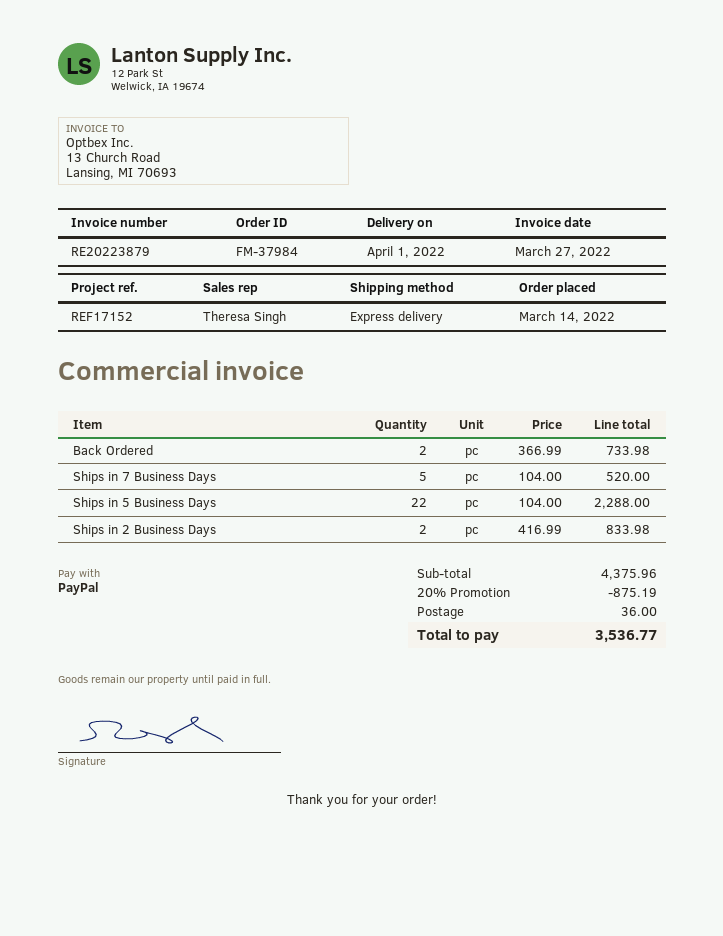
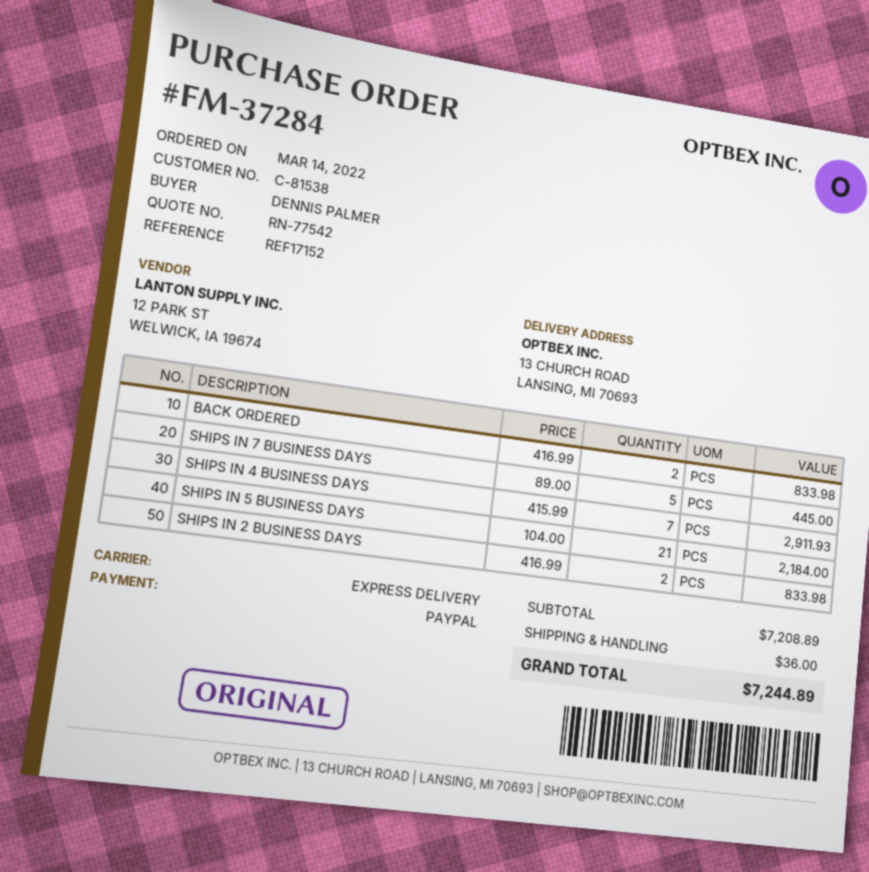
order number: FM-37984 -> FM-37284
Back Ordered: 2 x 366.99 = 733.98 -> 2 x 416.99 = 833.98
Ships in 7 Business Days: 5 x 104.00 = 520.00 -> 5 x 89.00 = 445.00
Ships in 5 Business Days: 22 x 104.00 = 2288.00 -> 21 x 104.00 = 2184.00
SHIPS IN 4 BUSINESS DAYS: none -> 7 x 415.99 = 2911.93
subtotal: 4375.96 -> 7208.89
discount: 20% = 875.19 -> none
total: 3536.77 -> 7244.89

